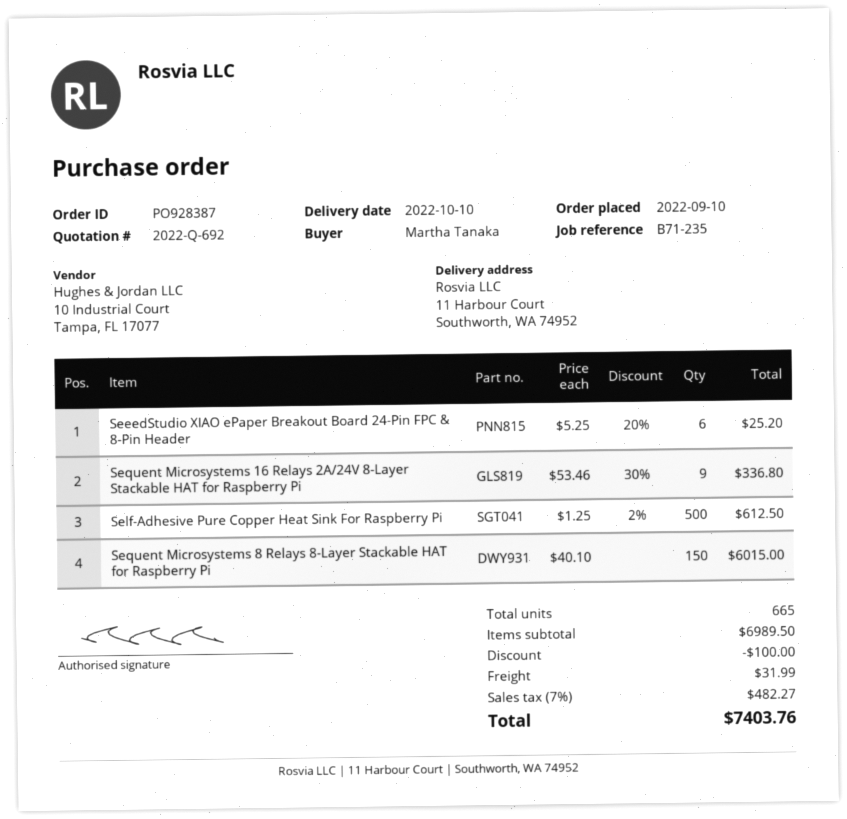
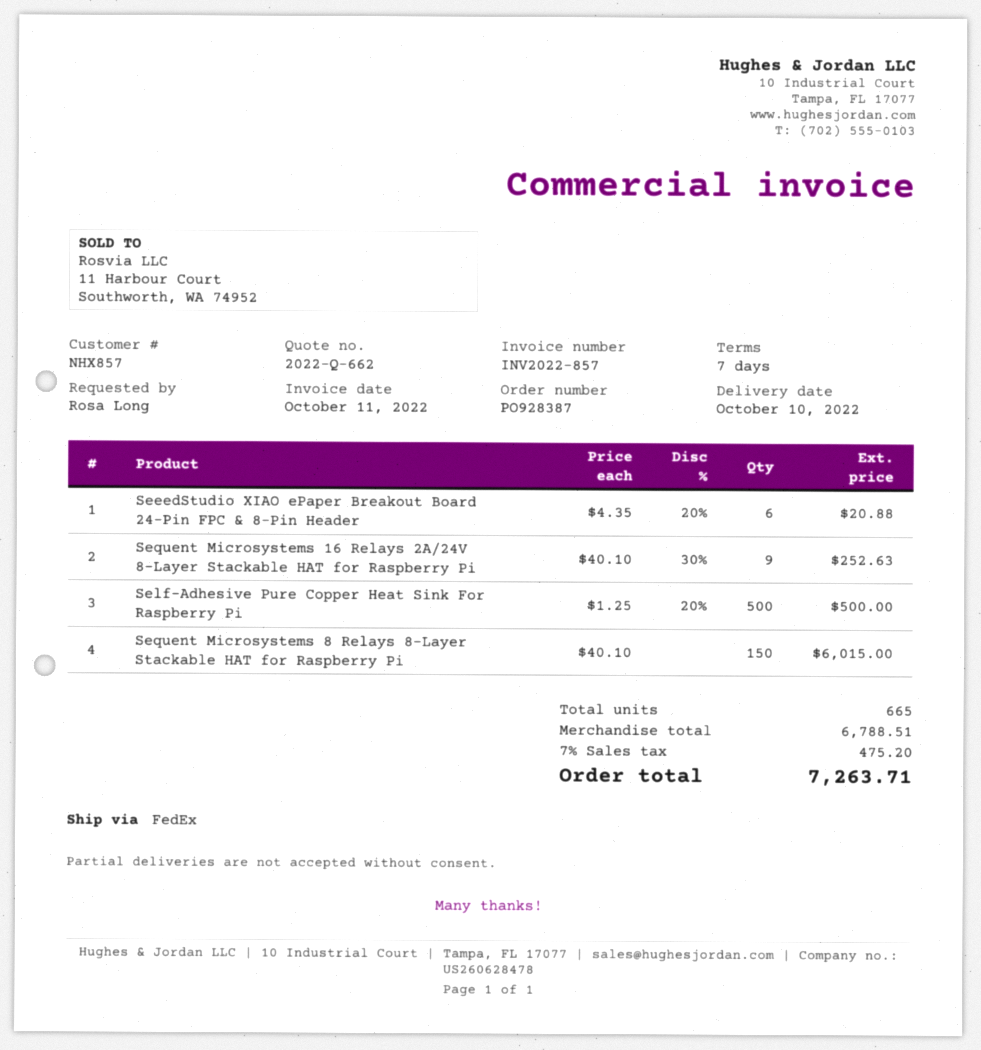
quote number: 2022-Q-692 -> 2022-Q-662
ordered by: Martha Tanaka -> Rosa Long
SeeedStudio XIAO ePaper Breakout Board 24-Pin FPC & 8-Pin Header: 6 x 5.25 - 20% = 25.20 -> 6 x 4.35 - 20% = 20.88
Sequent Microsystems 16 Relays 2A/24V 8-Layer Stackable HAT for Raspberry Pi: 9 x 53.46 - 30% = 336.80 -> 9 x 40.10 - 30% = 252.63
Self-Adhesive Pure Copper Heat Sink For Raspberry Pi: 500 x 1.25 - 2% = 612.50 -> 500 x 1.25 - 20% = 500.00
subtotal: 6989.50 -> 6788.51
discount: 100.00 -> none
shipping: 31.99 -> none
tax: 7% = 482.27 -> 7% = 475.20
total: 7403.76 -> 7263.71

